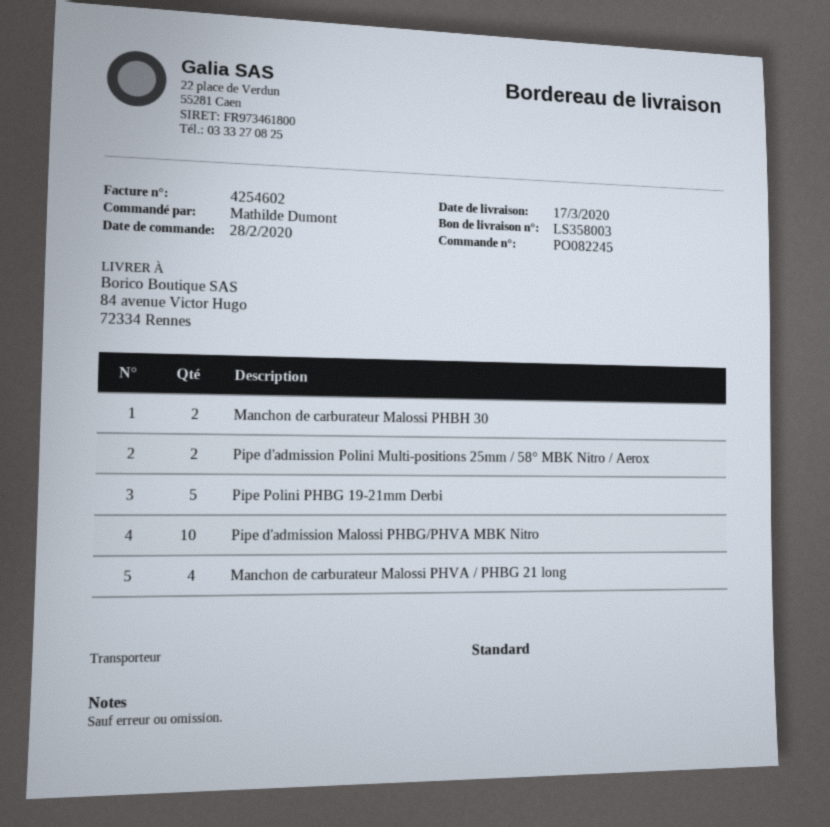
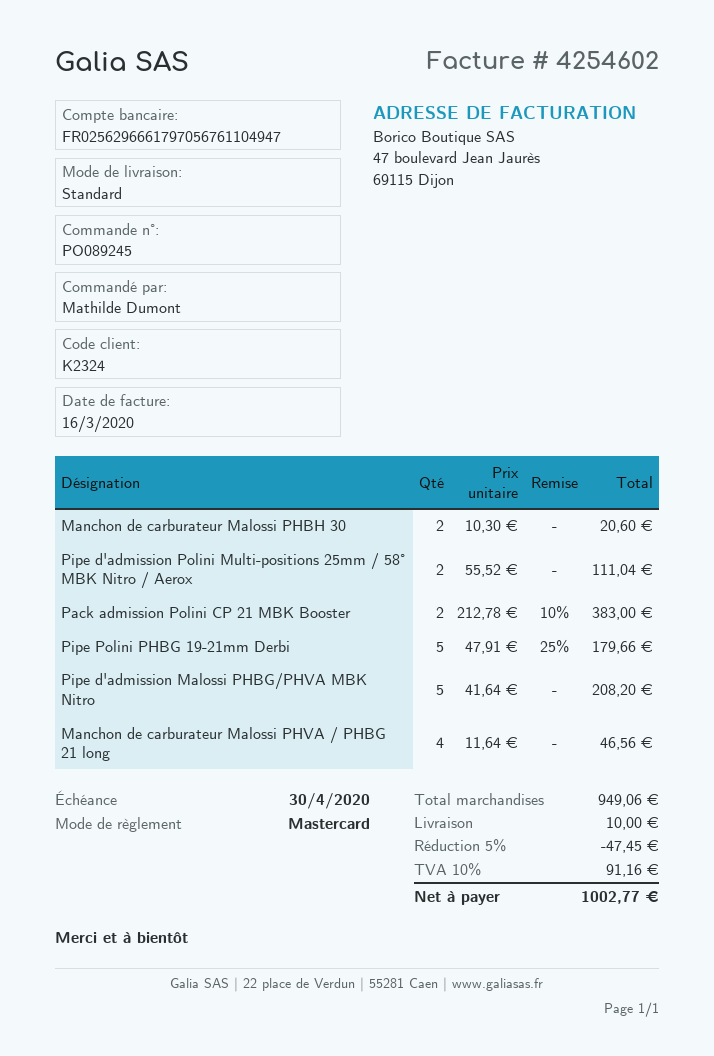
order number: PO082245 -> PO089245
Pipe d'admission Malossi PHBG/PHVA MBK Nitro: 10 -> 5
Pack admission Polini CP 21 MBK Booster: none -> 2

